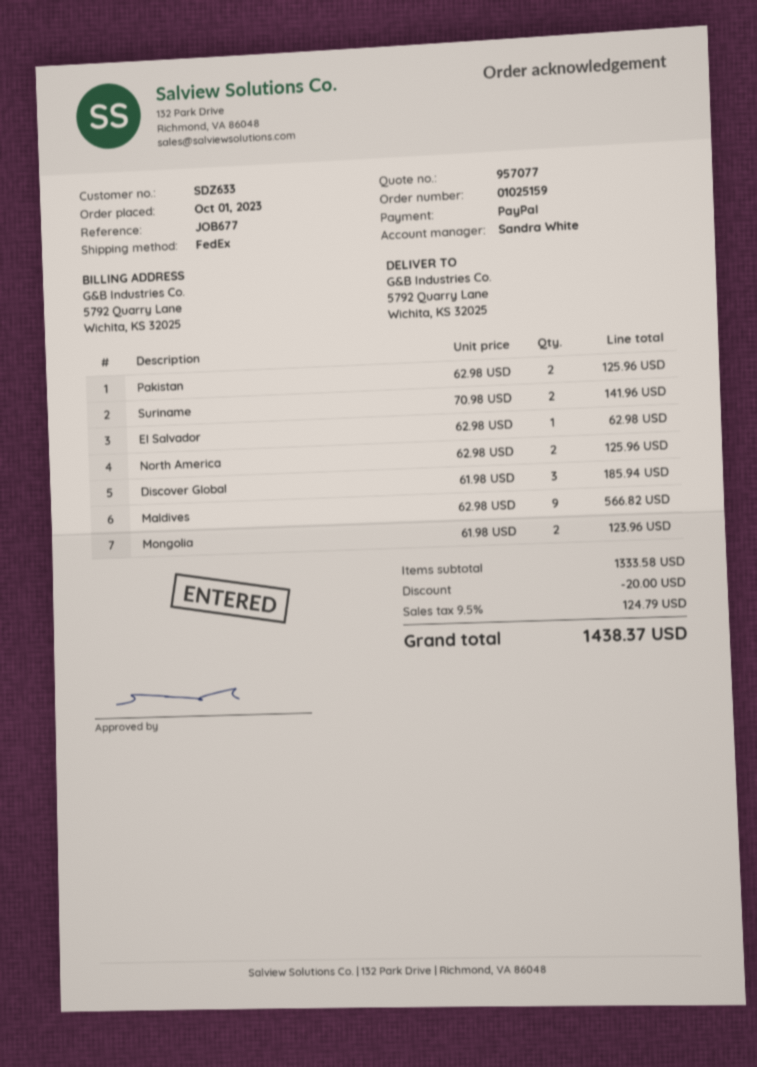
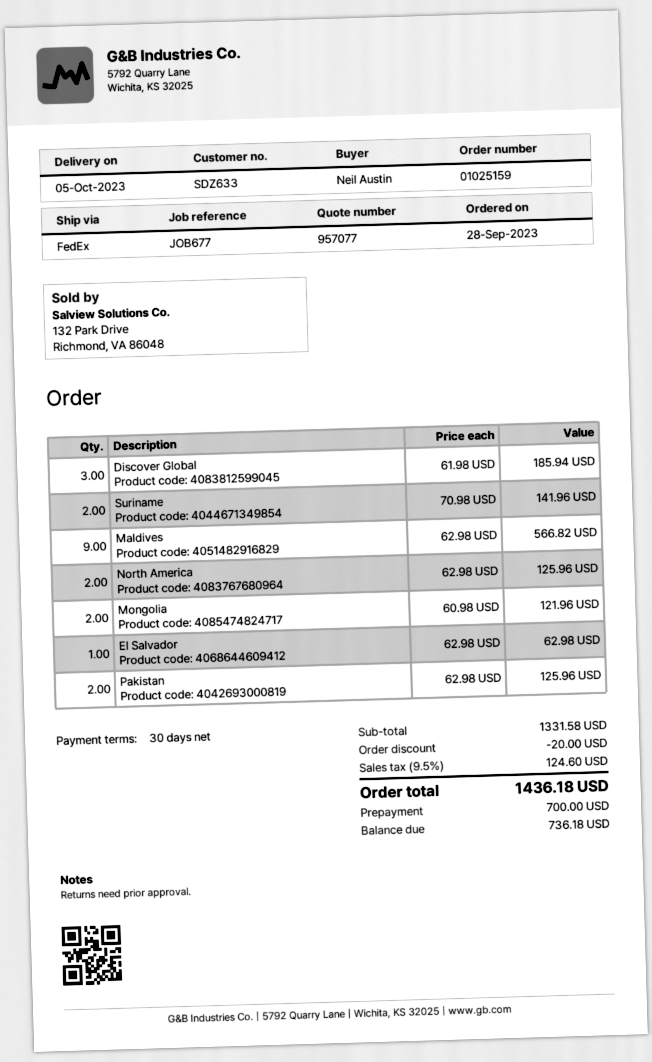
order date: 2023-10-01 -> 2023-09-28
Mongolia: 2 x 61.98 = 123.96 -> 2 x 60.98 = 121.96
subtotal: 1333.58 -> 1331.58
tax: 9.5% = 124.79 -> 9.5% = 124.60
total: 1438.37 -> 1436.18

